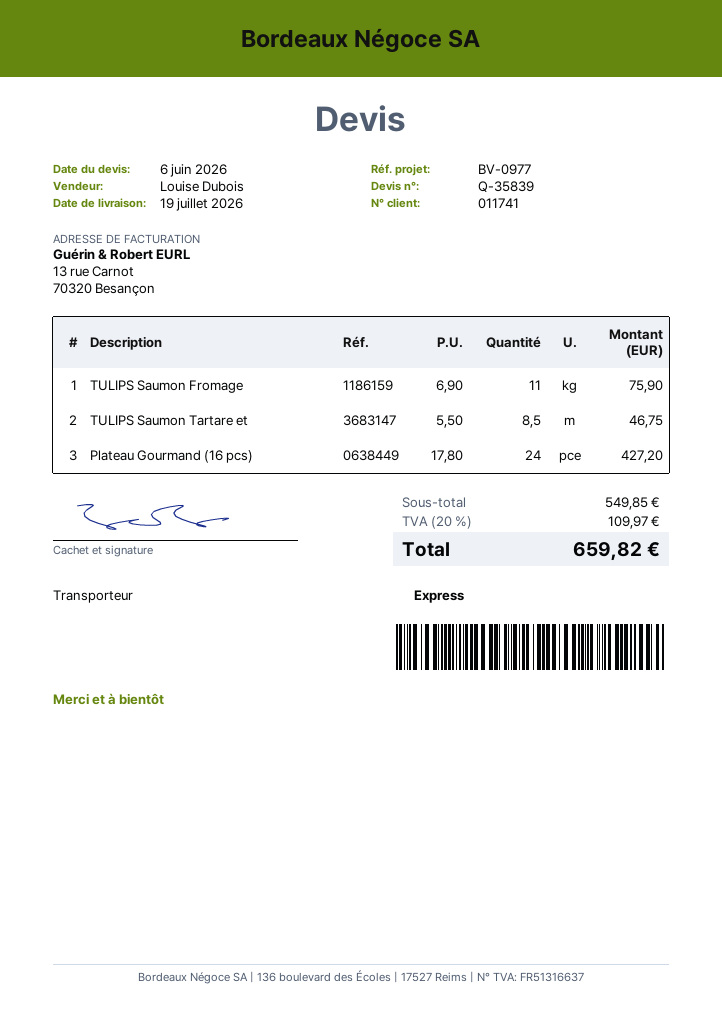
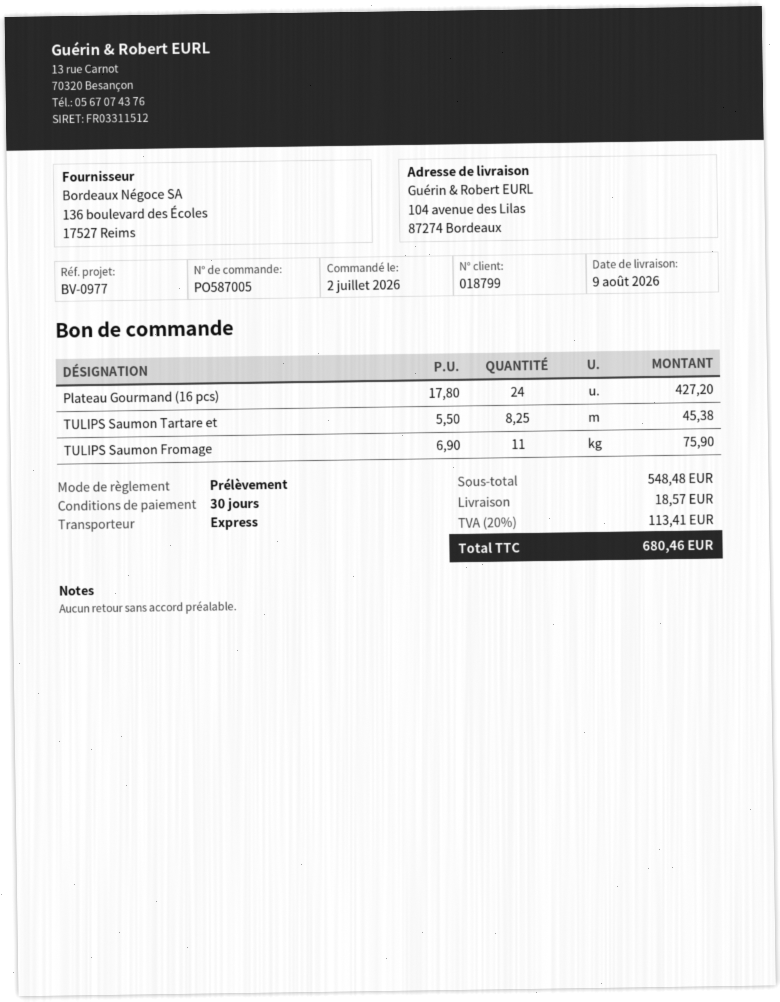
delivery date: 2026-07-19 -> 2026-08-09
customer number: 011741 -> 018799
TULIPS Saumon Tartare et: 8.5 x 5.50 = 46.75 -> 8.25 x 5.50 = 45.38
subtotal: 549.85 -> 548.48
shipping: none -> 18.57
tax: 20% = 109.97 -> 20% = 113.41
total: 659.82 -> 680.46

